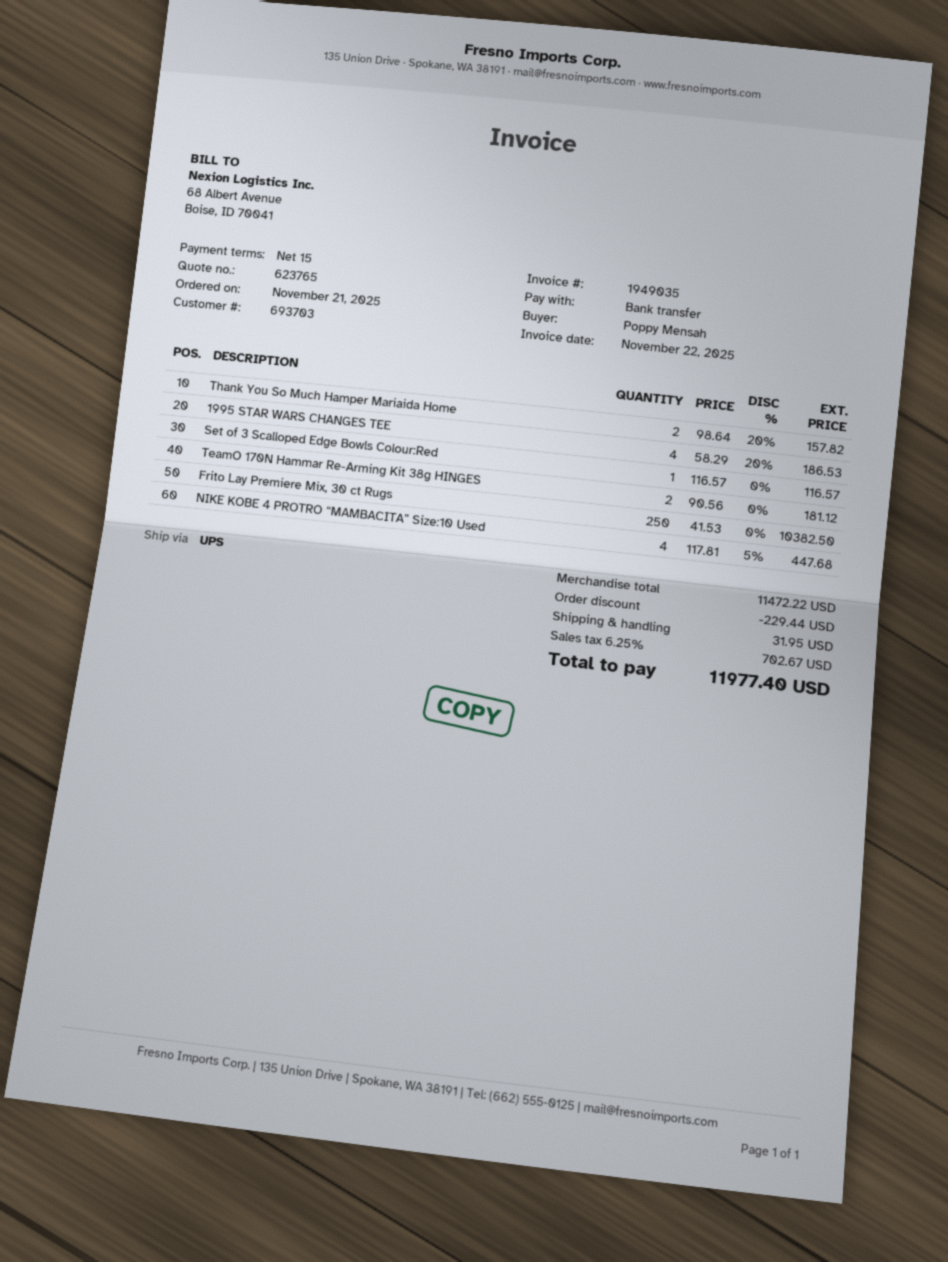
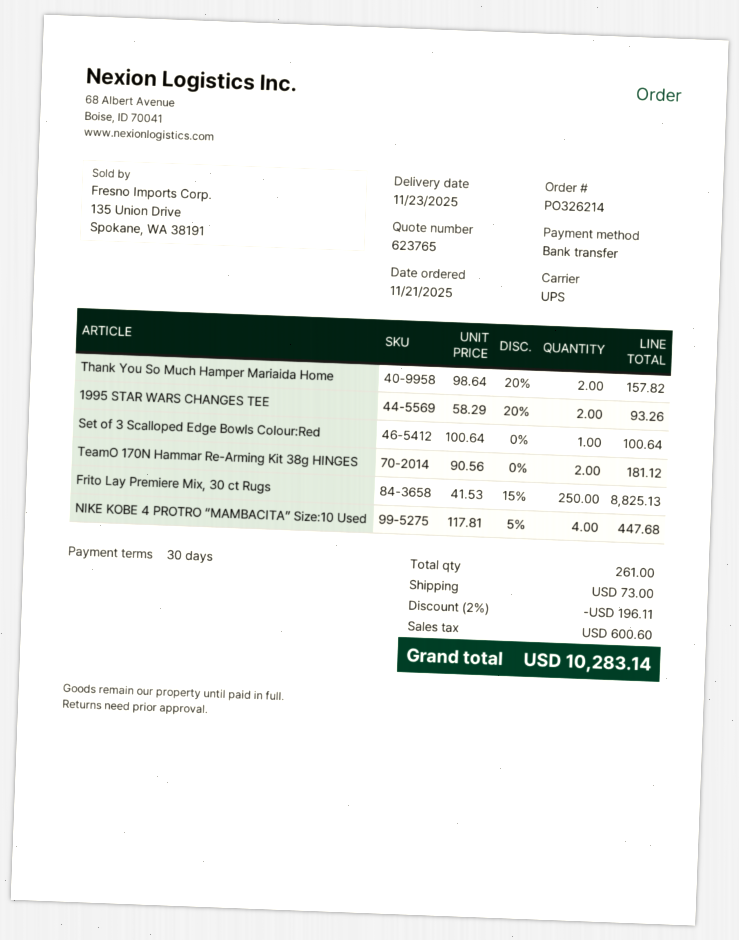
payment terms: 15 days -> 30 days
1995 STAR WARS CHANGES TEE: 4 x 58.29 - 20% = 186.53 -> 2 x 58.29 - 20% = 93.26
Set of 3 Scalloped Edge Bowls Colour:Red: 1 x 116.57 = 116.57 -> 1 x 100.64 = 100.64
Frito Lay Premiere Mix, 30 ct Rugs: 250 x 41.53 = 10382.50 -> 250 x 41.53 - 15% = 8825.13
discount: 229.44 -> 196.11
shipping: 31.95 -> 73.00
tax: 702.67 -> 600.60
total: 11977.40 -> 10283.14

